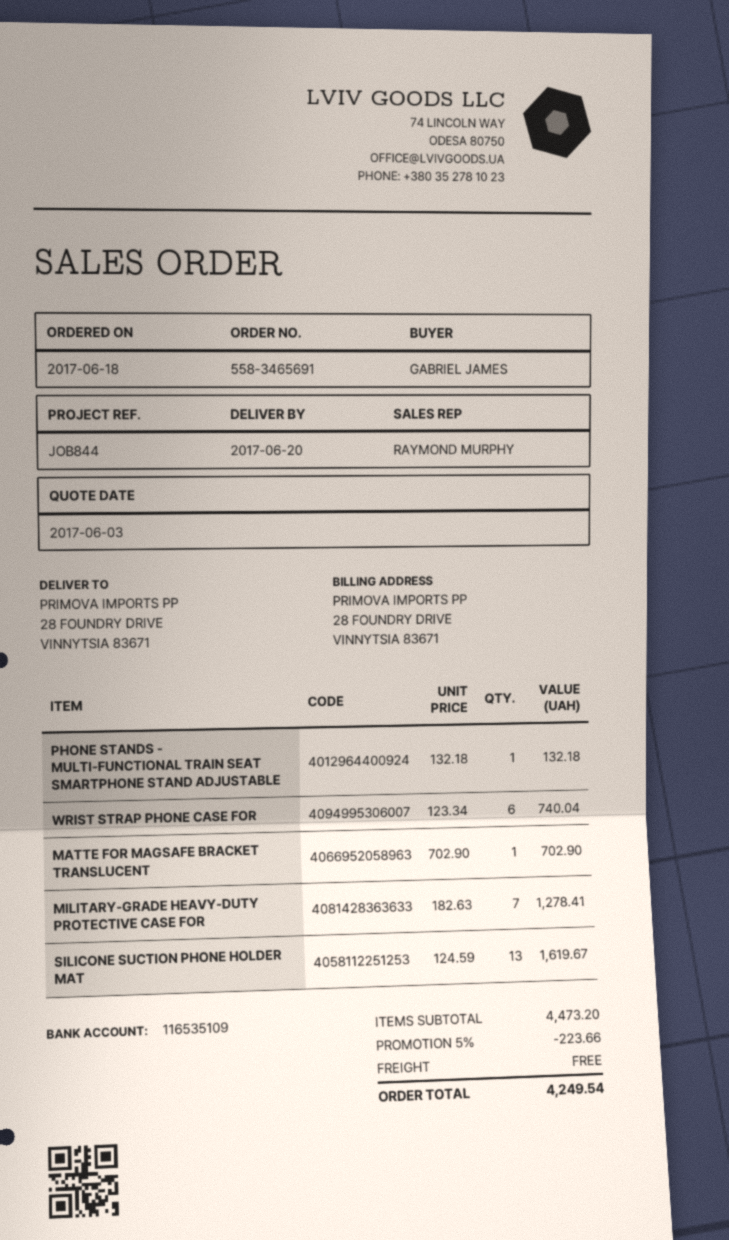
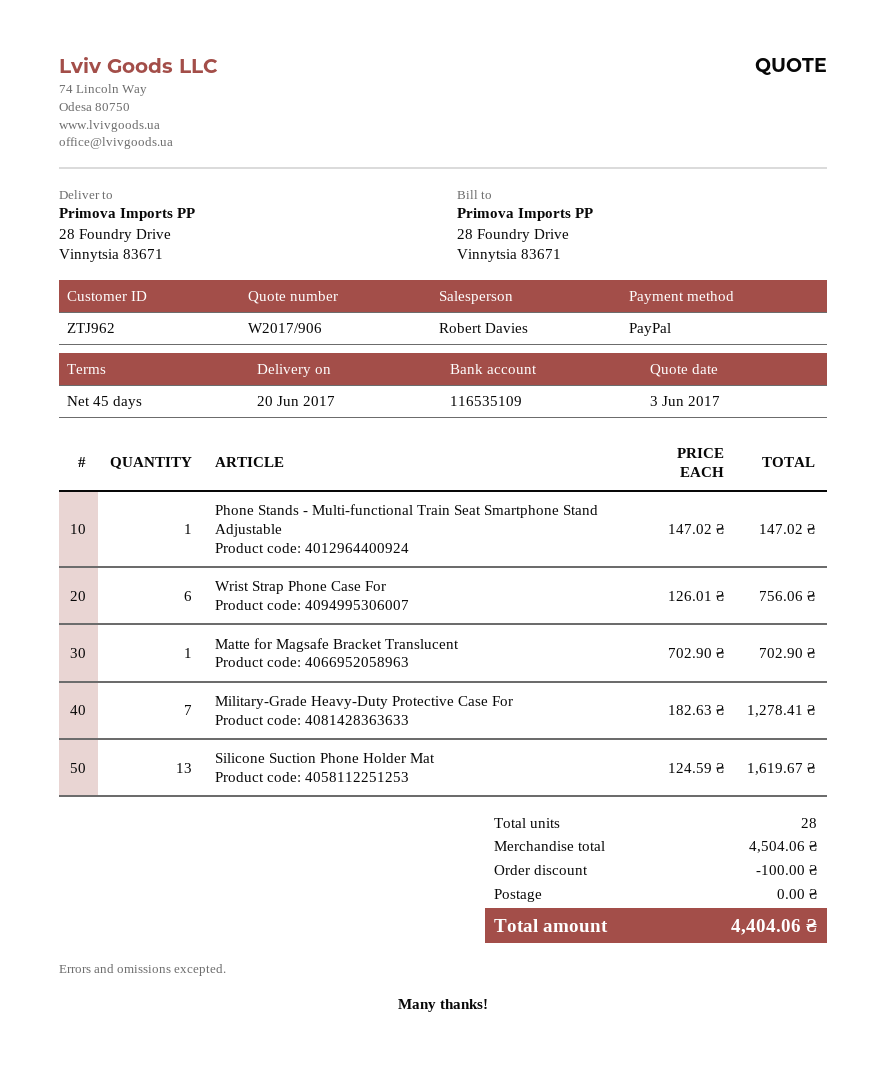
sales rep: RAYMOND MURPHY -> Robert Davies
PHONE STANDS - MULTI-FUNCTIONAL TRAIN SEAT SMARTPHONE STAND ADJUSTABLE: 1 x 132.18 = 132.18 -> 1 x 147.02 = 147.02
WRIST STRAP PHONE CASE FOR: 6 x 123.34 = 740.04 -> 6 x 126.01 = 756.06
subtotal: 4473.20 -> 4504.06
discount: 223.66 -> 100.00
total: 4249.54 -> 4404.06

